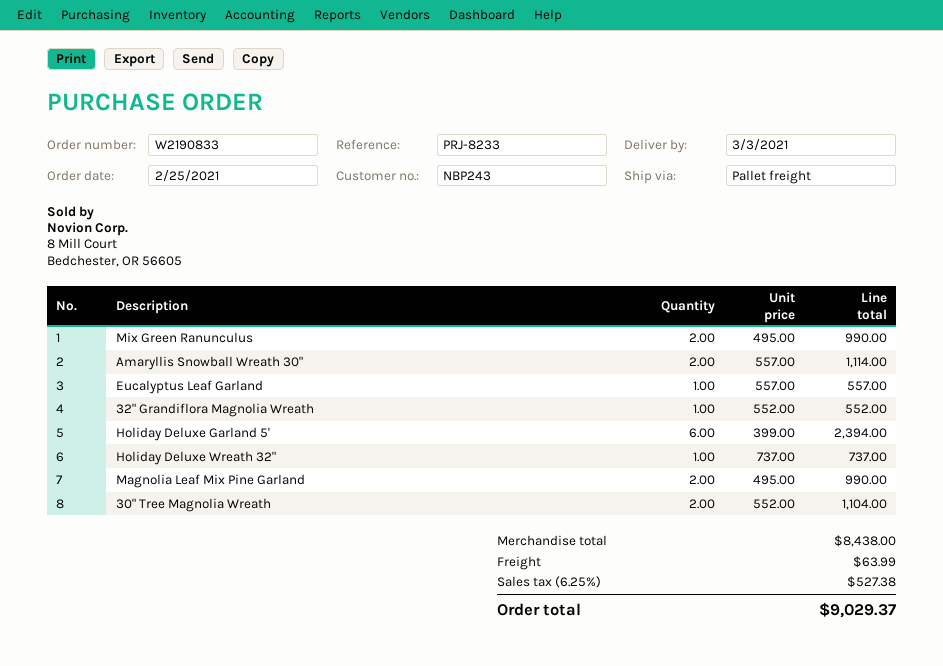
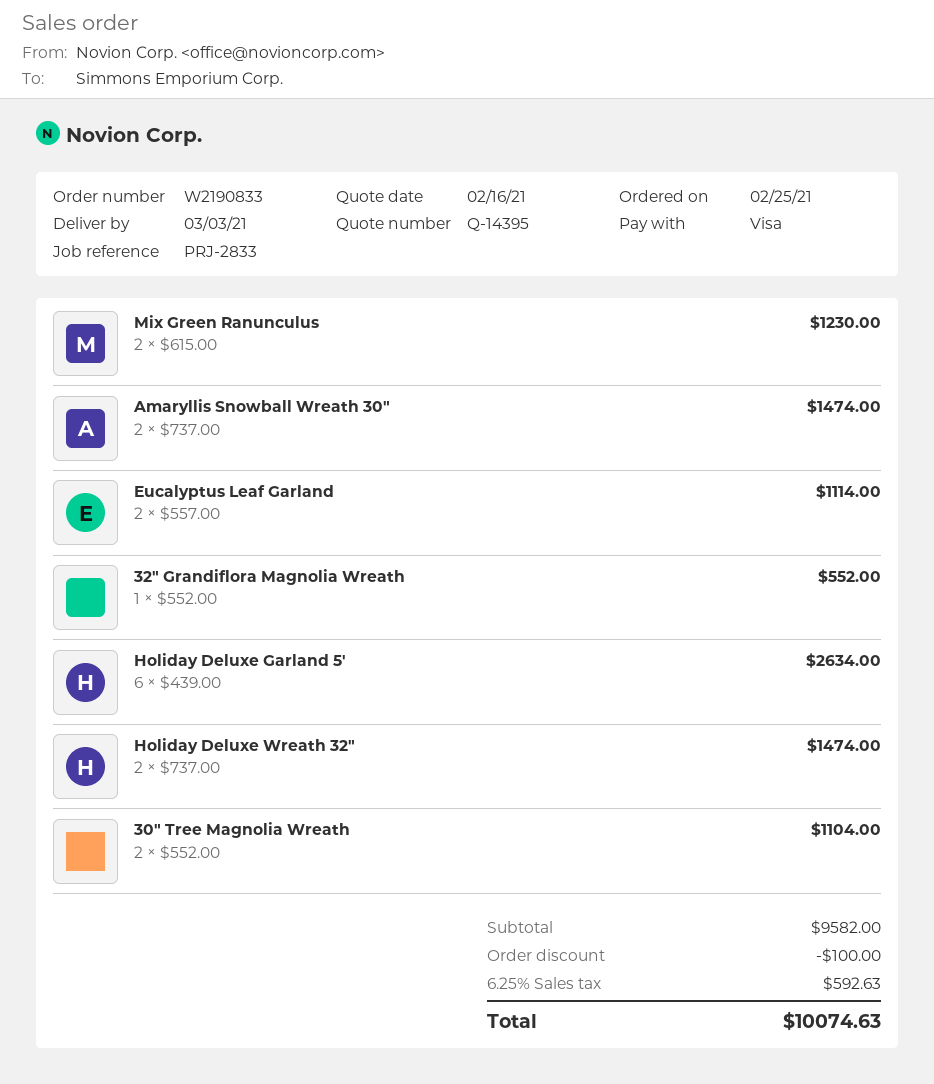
reference: PRJ-8233 -> PRJ-2833
Mix Green Ranunculus: 2 x 495.00 = 990.00 -> 2 x 615.00 = 1230.00
Amaryllis Snowball Wreath 30": 2 x 557.00 = 1114.00 -> 2 x 737.00 = 1474.00
Eucalyptus Leaf Garland: 1 x 557.00 = 557.00 -> 2 x 557.00 = 1114.00
Holiday Deluxe Garland 5': 6 x 399.00 = 2394.00 -> 6 x 439.00 = 2634.00
Holiday Deluxe Wreath 32": 1 x 737.00 = 737.00 -> 2 x 737.00 = 1474.00
Magnolia Leaf Mix Pine Garland: 2 x 495.00 = 990.00 -> none
subtotal: 8438.00 -> 9582.00
discount: none -> 100.00
shipping: 63.99 -> none
tax: 6.25% = 527.38 -> 6.25% = 592.63
total: 9029.37 -> 10074.63

